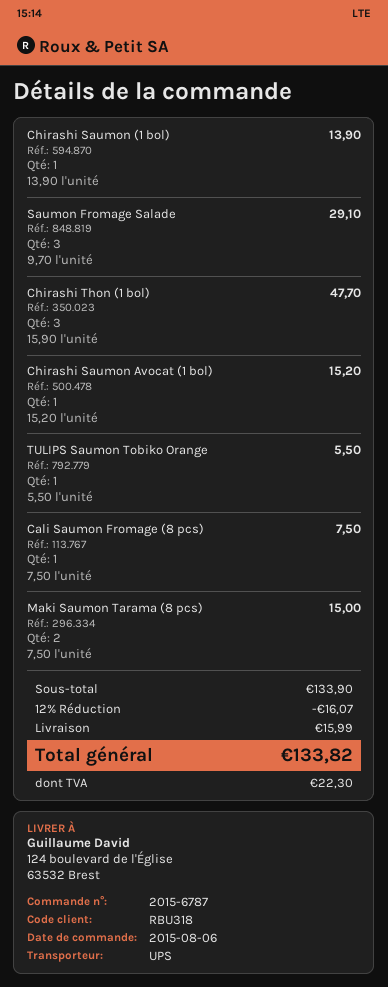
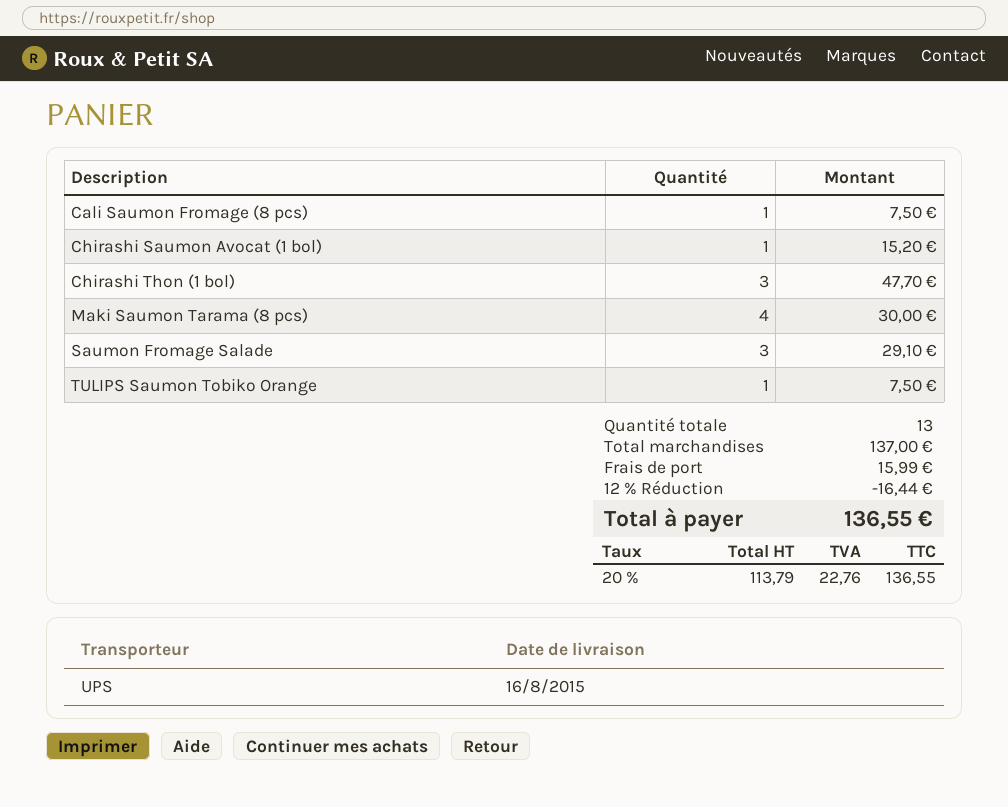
Chirashi Saumon (1 bol): 1 for 13.90 -> none
TULIPS Saumon Tobiko Orange: 1 for 5.50 -> 1 for 7.50
Maki Saumon Tarama (8 pcs): 2 for 15.00 -> 4 for 30.00
subtotal: 133.90 -> 137.00
discount: 12% = 16.07 -> 12% = 16.44
tax: 22.30 -> 22.76
total: 133.82 -> 136.55

